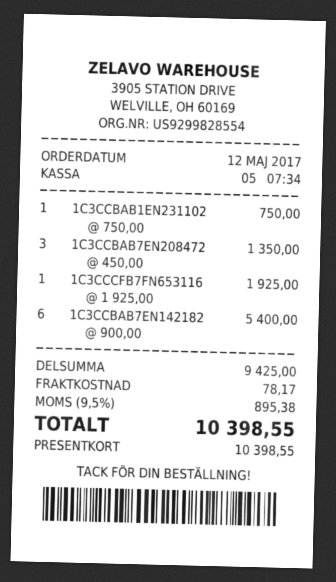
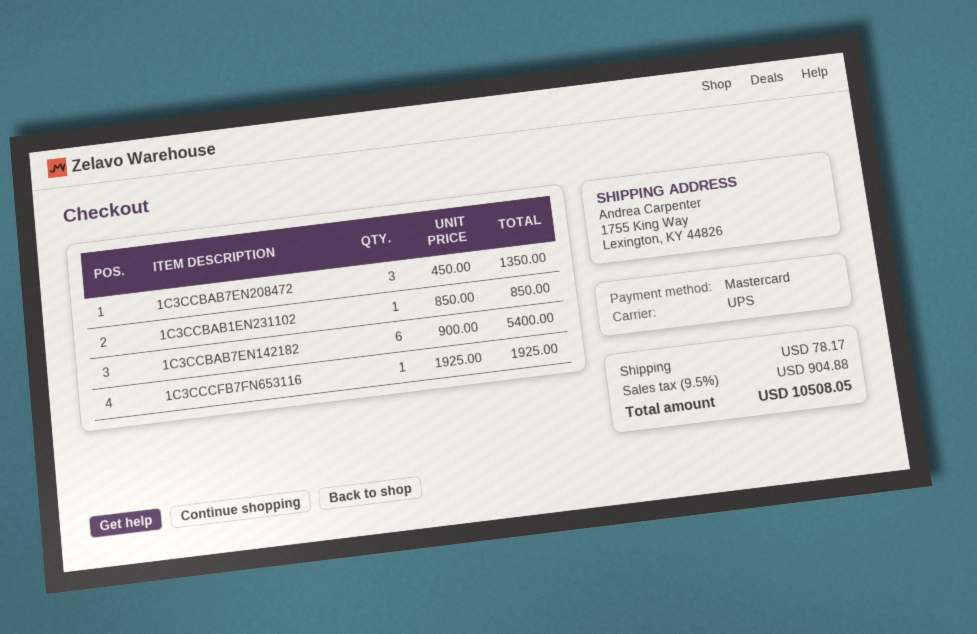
payment method: gift card -> Mastercard
1C3CCBAB1EN231102: 1 x 750.00 = 750.00 -> 1 x 850.00 = 850.00
tax: 9.5% = 895.38 -> 9.5% = 904.88
total: 10398.55 -> 10508.05

